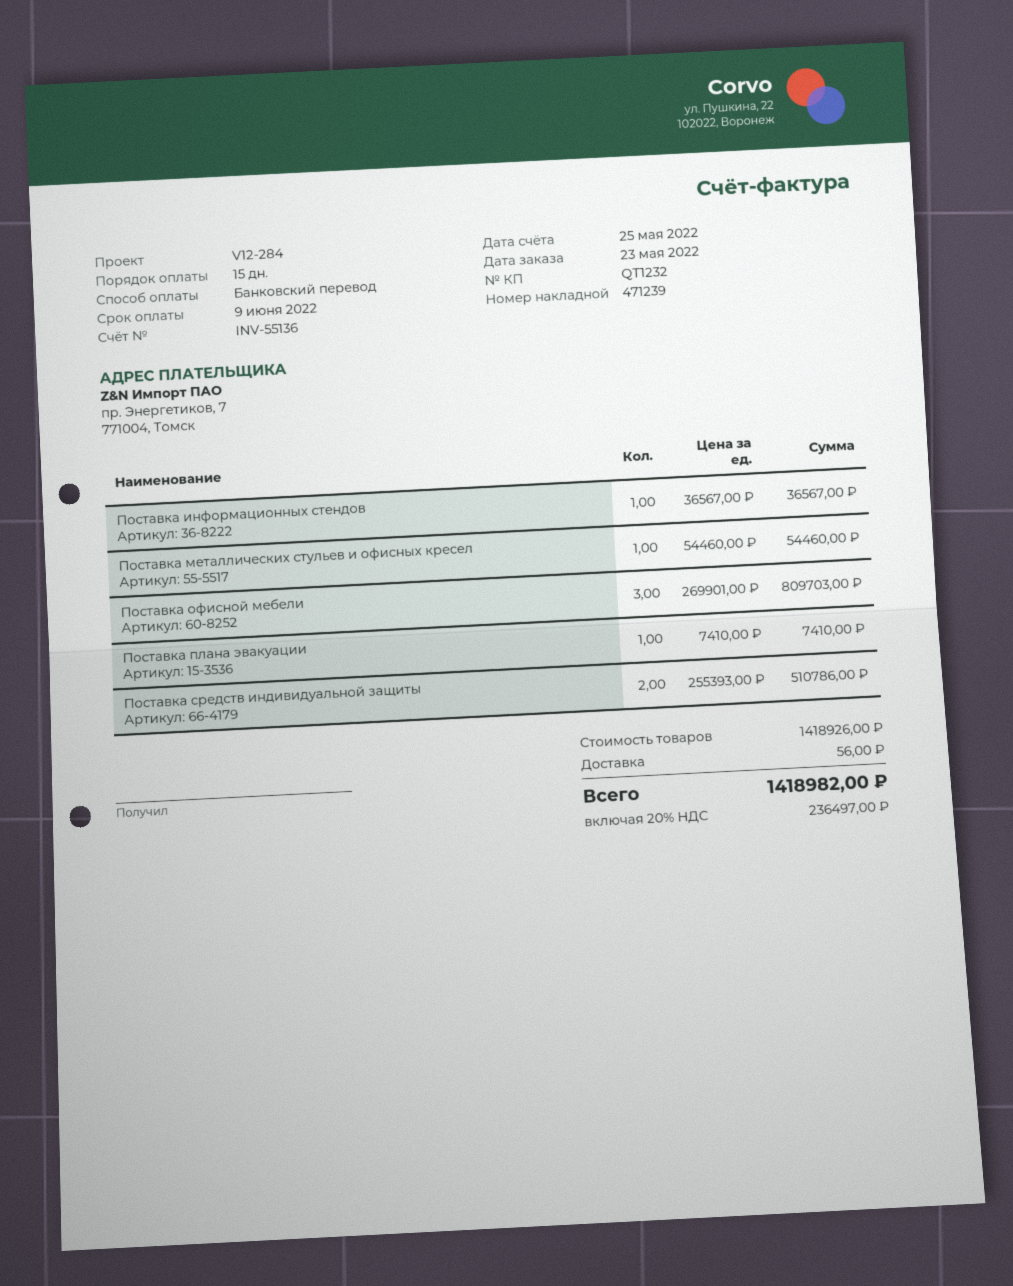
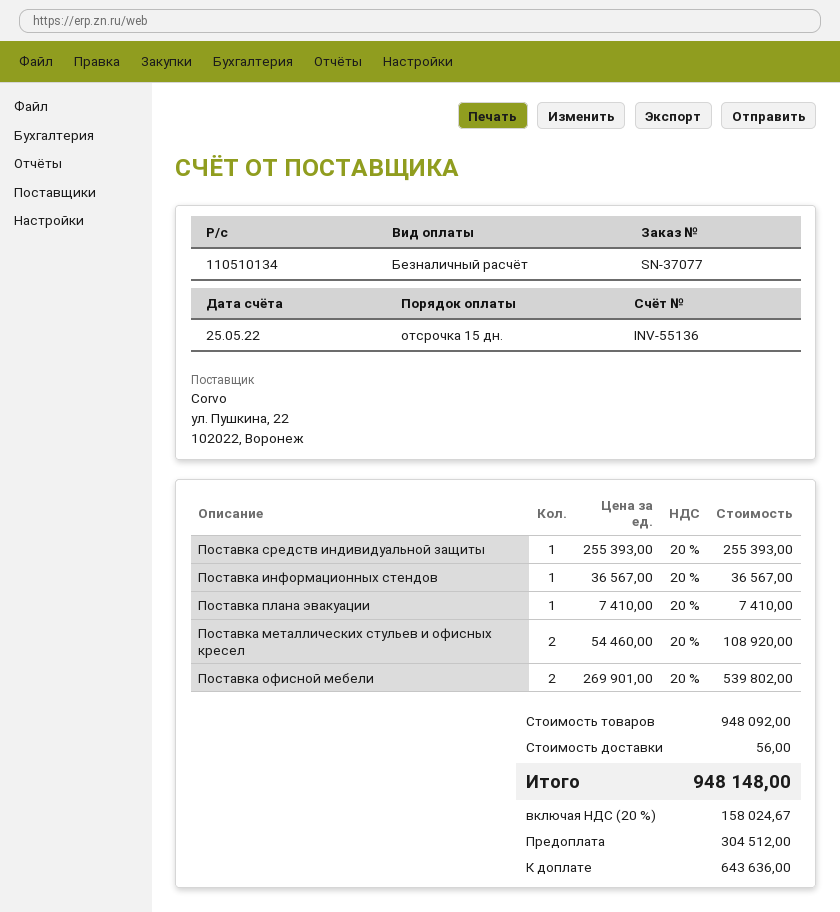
Поставка металлических стульев и офисных кресел: 1 x 54460.00 = 54460.00 -> 2 x 54460.00 = 108920.00
Поставка офисной мебели: 3 x 269901.00 = 809703.00 -> 2 x 269901.00 = 539802.00
Поставка средств индивидуальной защиты: 2 x 255393.00 = 510786.00 -> 1 x 255393.00 = 255393.00
subtotal: 1418926.00 -> 948092.00
tax: 20% = 236497.00 -> 20% = 158024.67
total: 1418982.00 -> 948148.00

